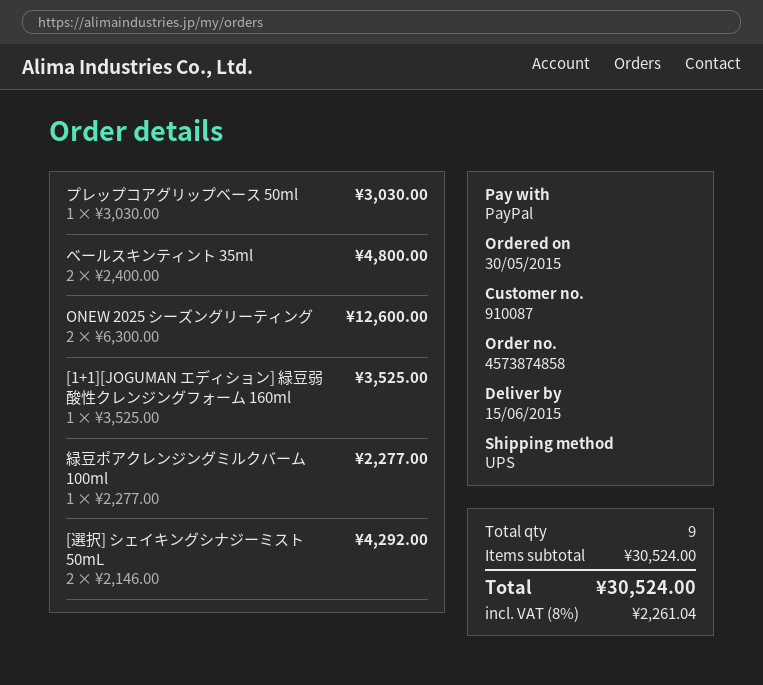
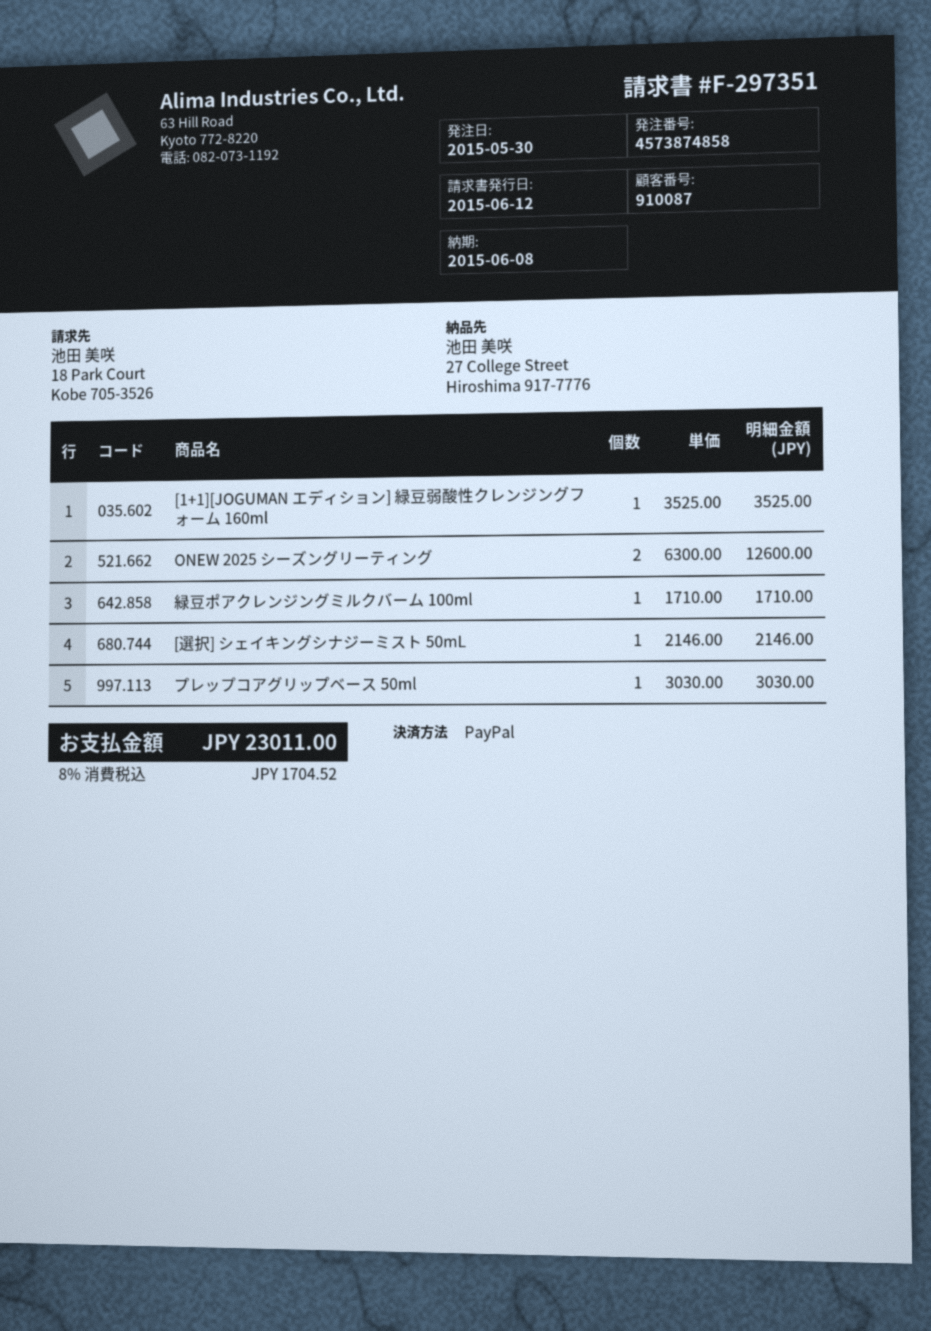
delivery date: 2015-06-15 -> 2015-06-08
ベールスキンティント 35ml: 2 x 2400.00 = 4800.00 -> none
緑豆ポアクレンジングミルクバーム 100ml: 1 x 2277.00 = 2277.00 -> 1 x 1710.00 = 1710.00
[選択] シェイキングシナジーミスト 50mL: 2 x 2146.00 = 4292.00 -> 1 x 2146.00 = 2146.00
tax: 8% = 2261.04 -> 8% = 1704.52
total: 30524.00 -> 23011.00

